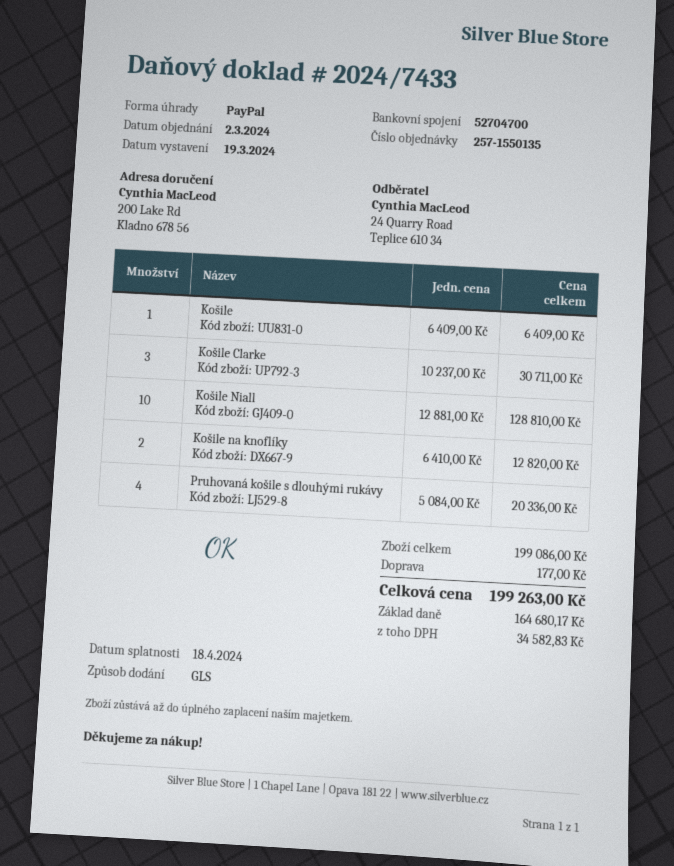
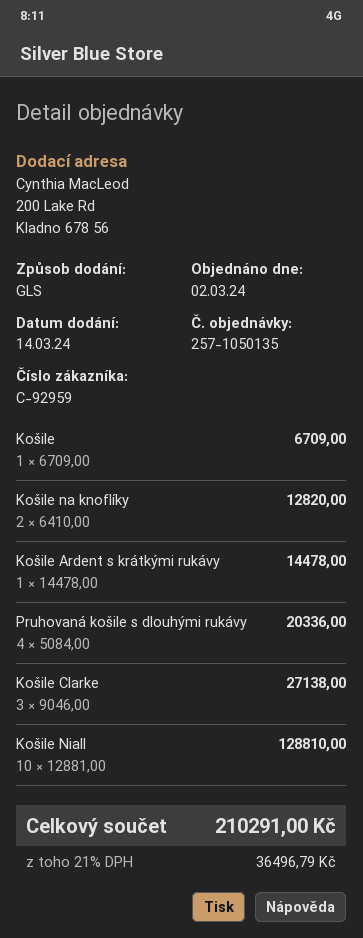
order number: 257-1550135 -> 257-1050135
Košile: 1 x 6409.00 = 6409.00 -> 1 x 6709.00 = 6709.00
Košile Clarke: 3 x 10237.00 = 30711.00 -> 3 x 9046.00 = 27138.00
Košile Ardent s krátkými rukávy: none -> 1 x 14478.00 = 14478.00
shipping: 177.00 -> none
tax: 34582.83 -> 36496.79
total: 199263.00 -> 210291.00

